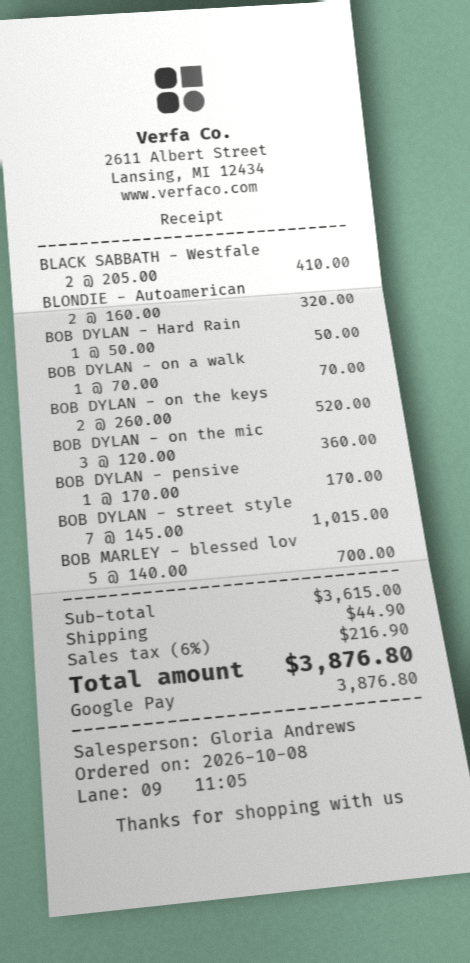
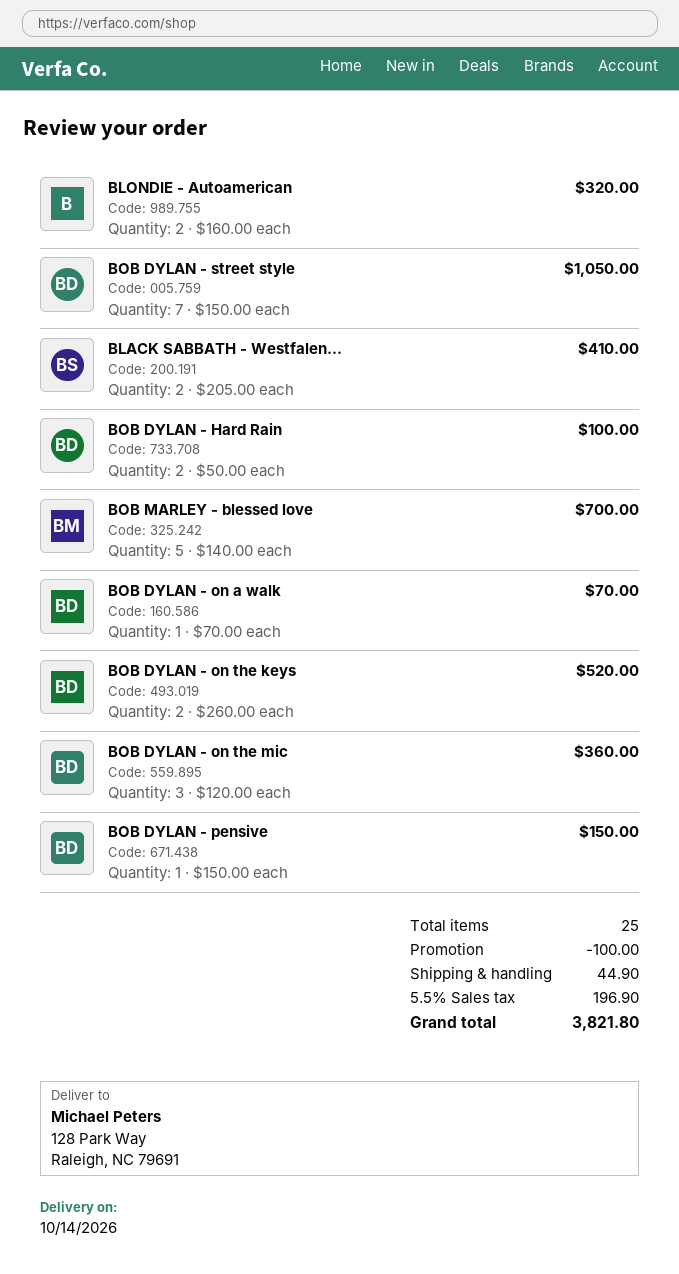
BOB DYLAN - Hard Rain: 1 x 50.00 = 50.00 -> 2 x 50.00 = 100.00
BOB DYLAN - pensive: 1 x 170.00 = 170.00 -> 1 x 150.00 = 150.00
BOB DYLAN - street style: 7 x 145.00 = 1015.00 -> 7 x 150.00 = 1050.00
discount: none -> 100.00
tax: 6% = 216.90 -> 5.5% = 196.90
total: 3876.80 -> 3821.80

